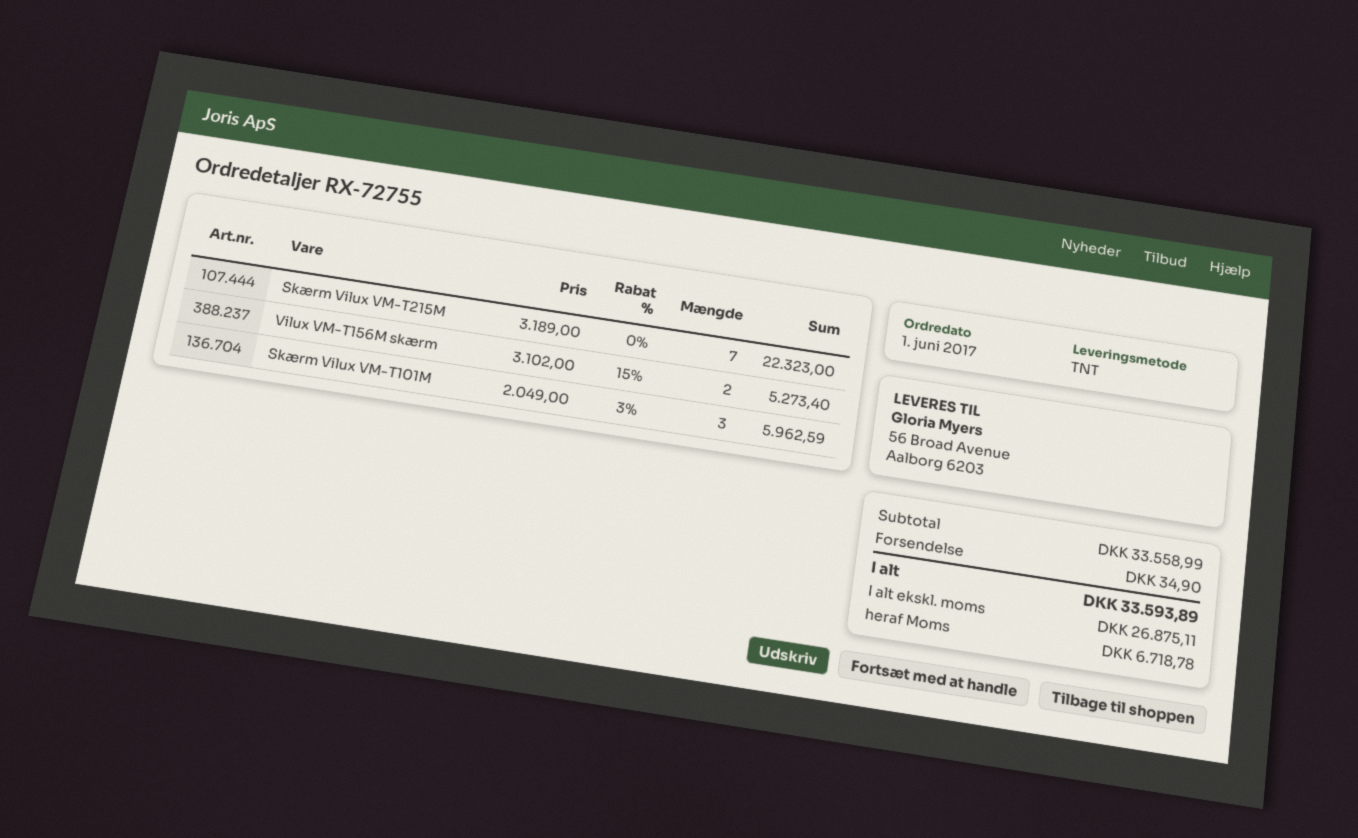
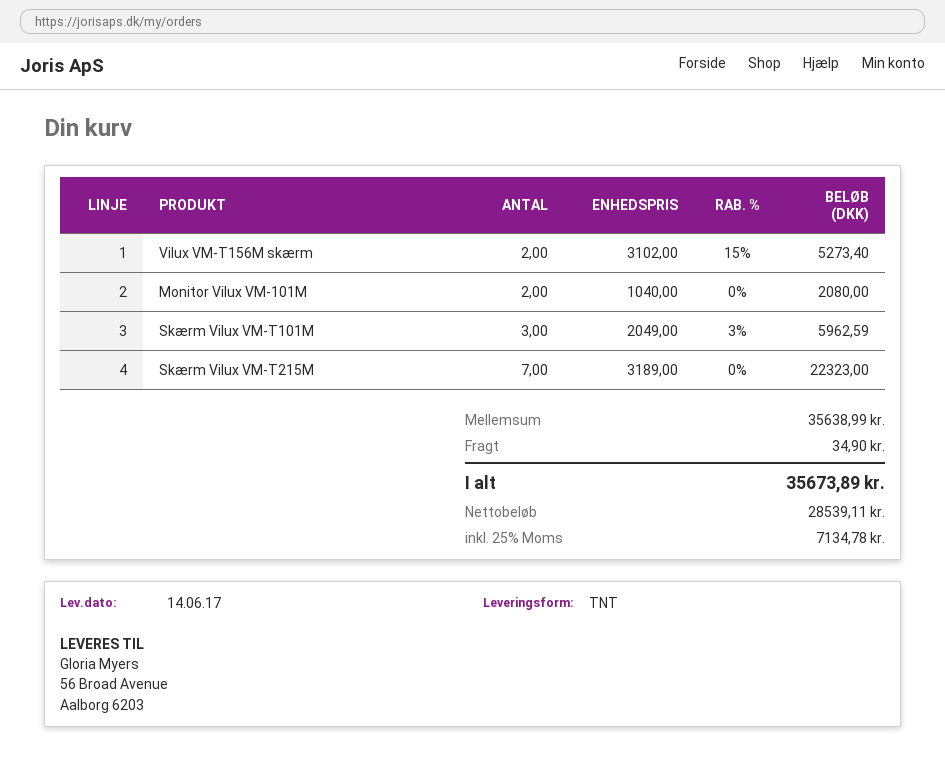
Monitor Vilux VM-101M: none -> 2 x 1040.00 = 2080.00
subtotal: 33558.99 -> 35638.99
net: 26875.11 -> 28539.11
tax: 6718.78 -> 7134.78
total: 33593.89 -> 35673.89

